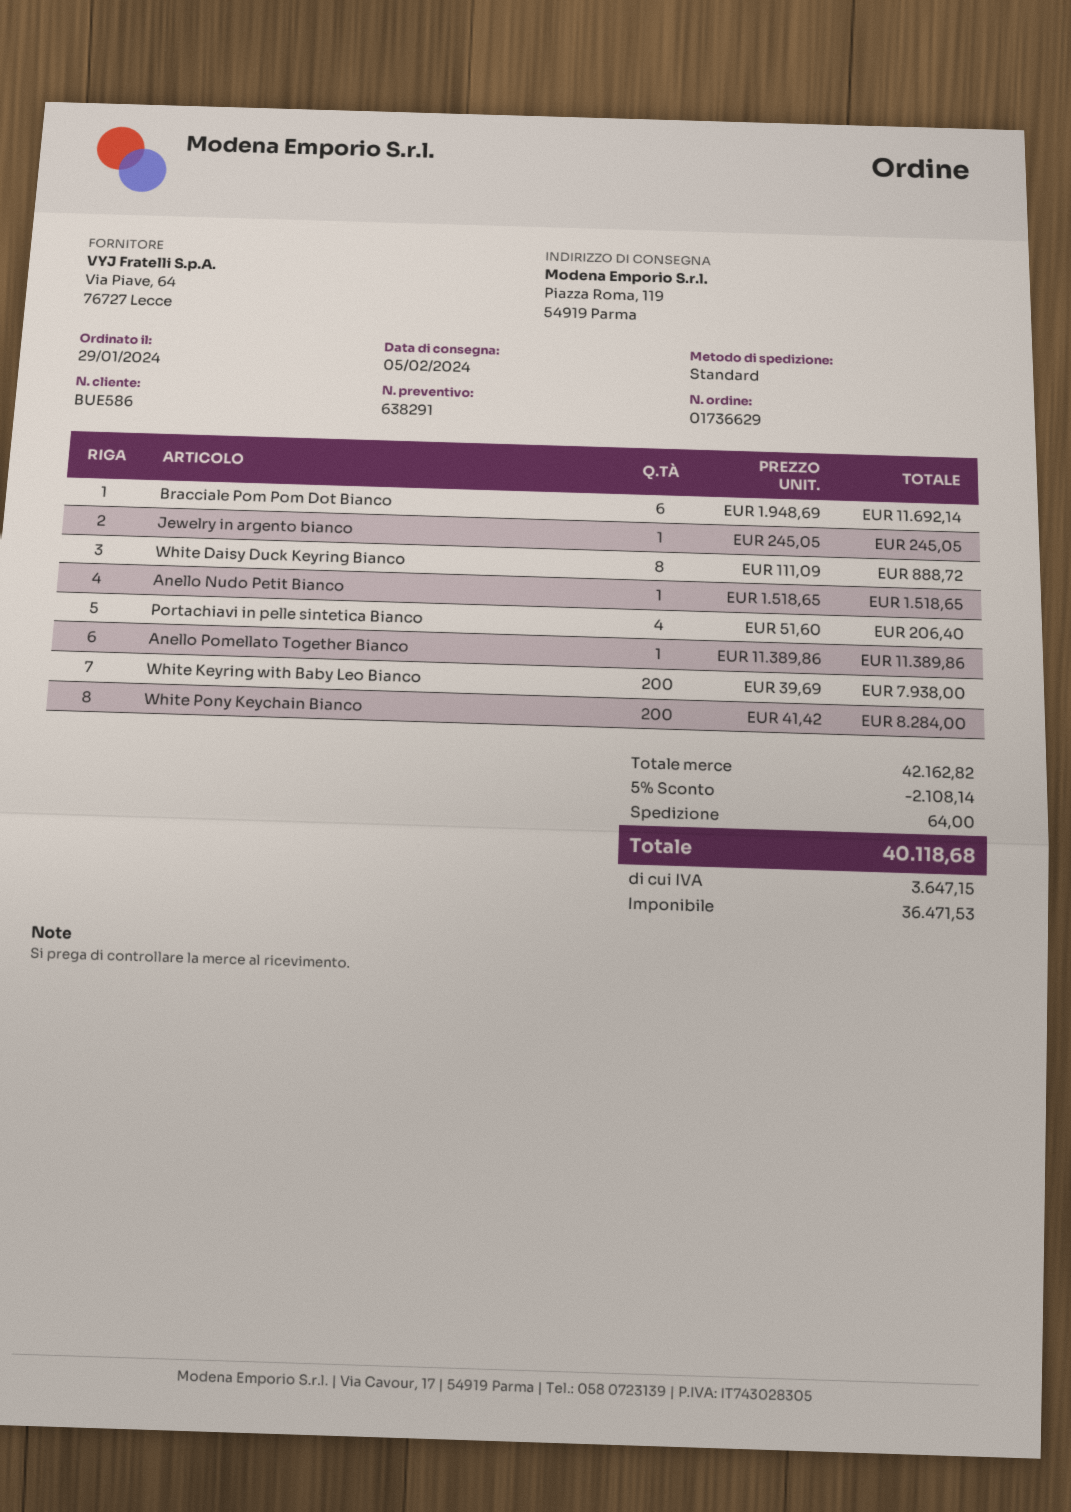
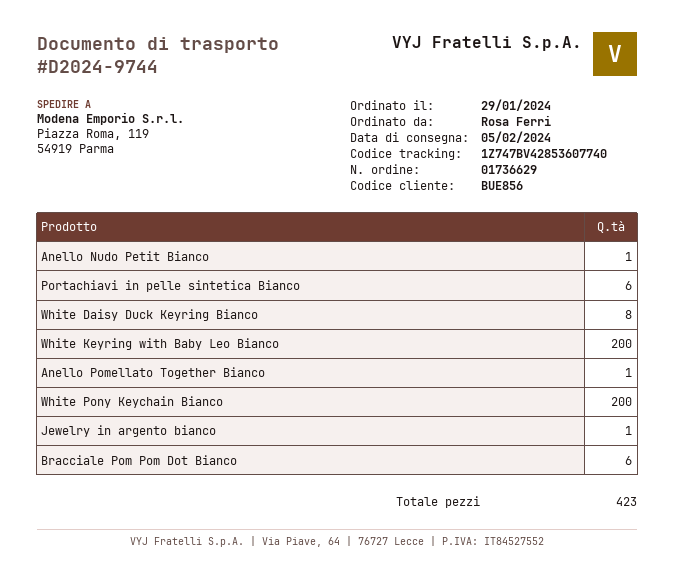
customer number: BUE586 -> BUE856
Portachiavi in pelle sintetica Bianco: 4 -> 6

